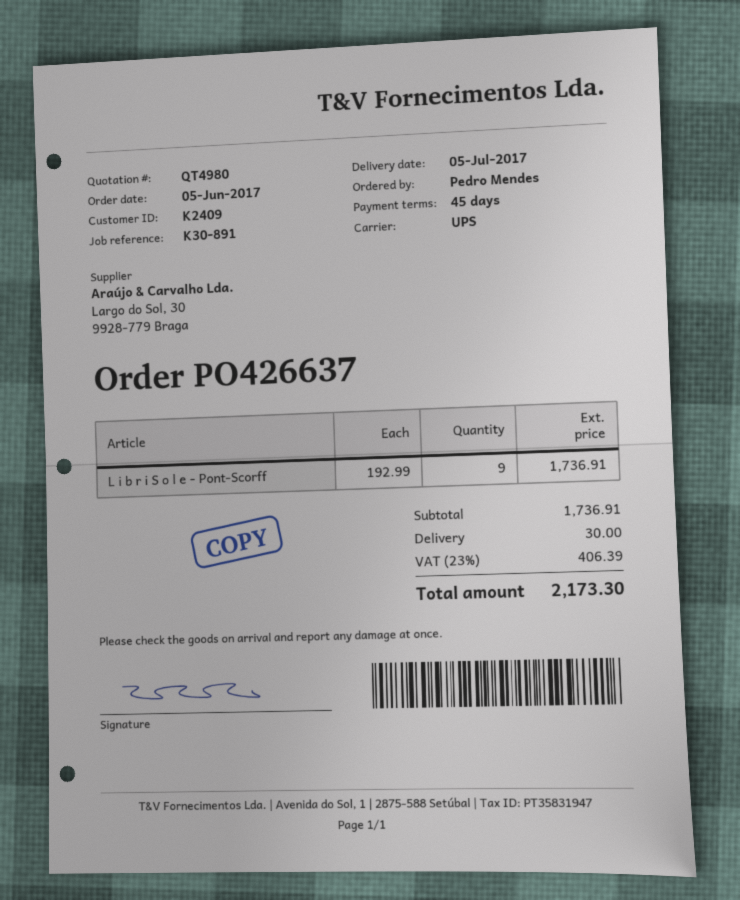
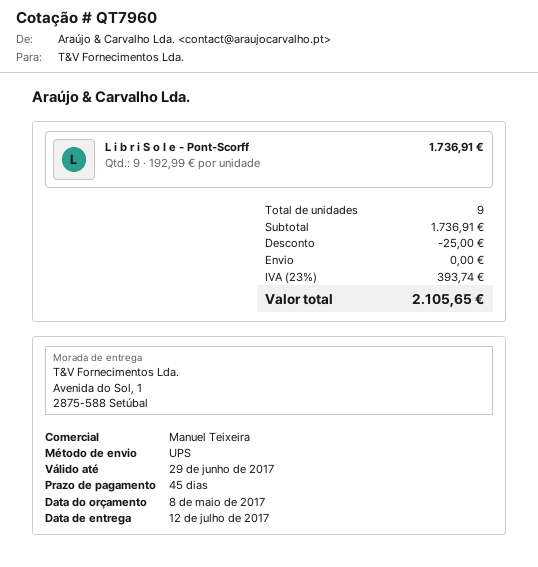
quote number: QT4980 -> QT7960
delivery date: 2017-07-05 -> 2017-07-12
discount: none -> 25.00
shipping: 30.00 -> 0.00
tax: 23% = 406.39 -> 23% = 393.74
total: 2173.30 -> 2105.65

